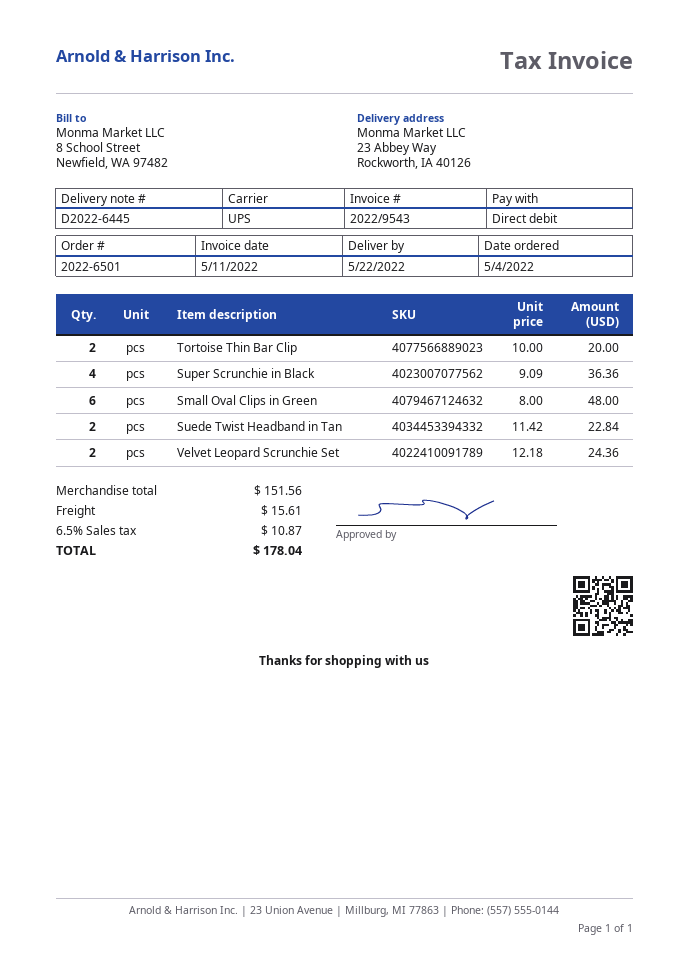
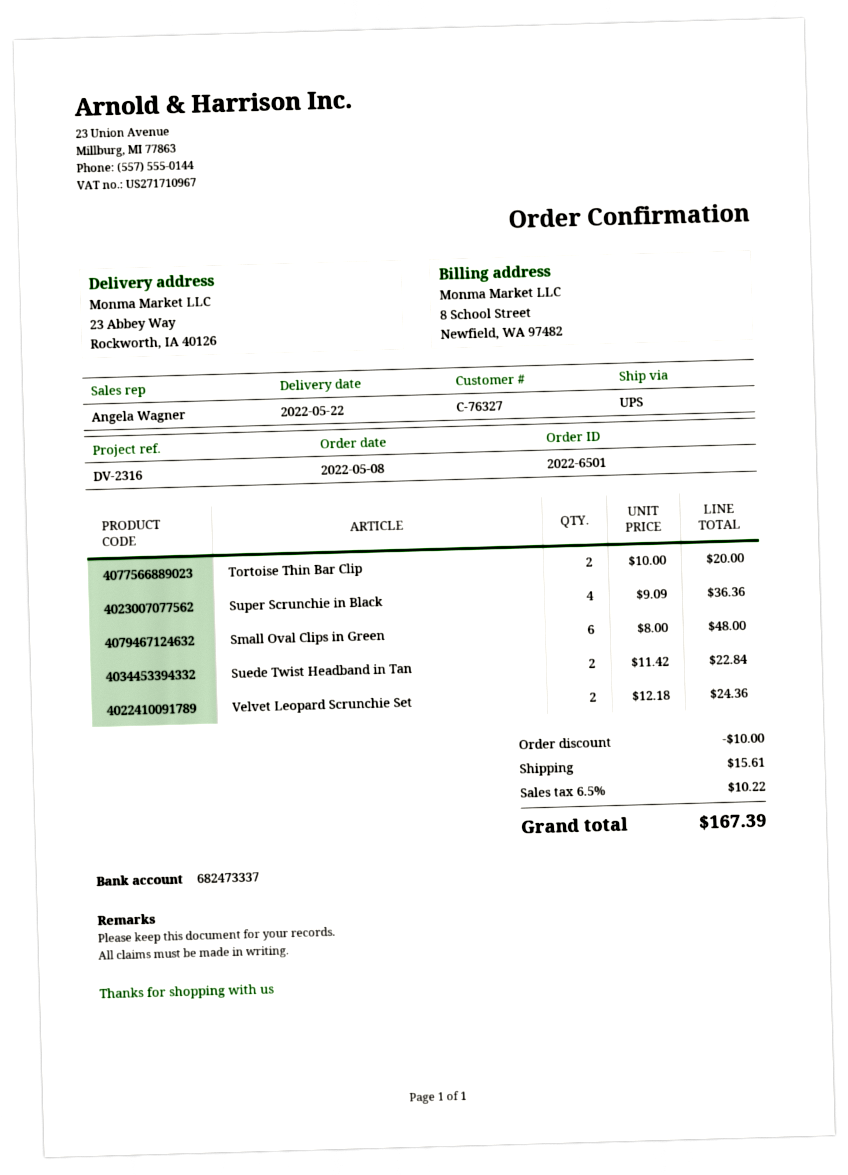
order date: 2022-05-04 -> 2022-05-08
discount: none -> 10.00
tax: 6.5% = 10.87 -> 6.5% = 10.22
total: 178.04 -> 167.39

